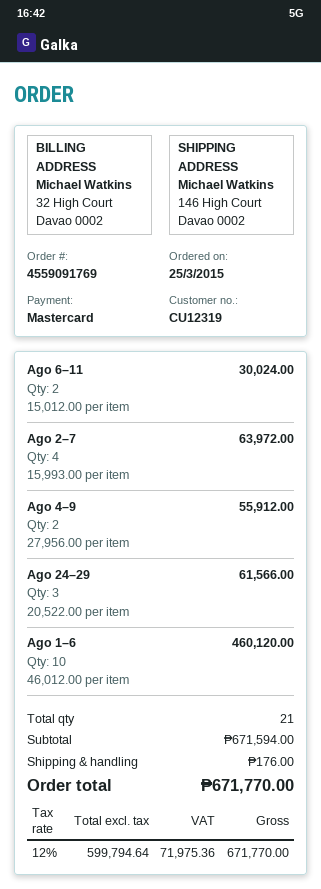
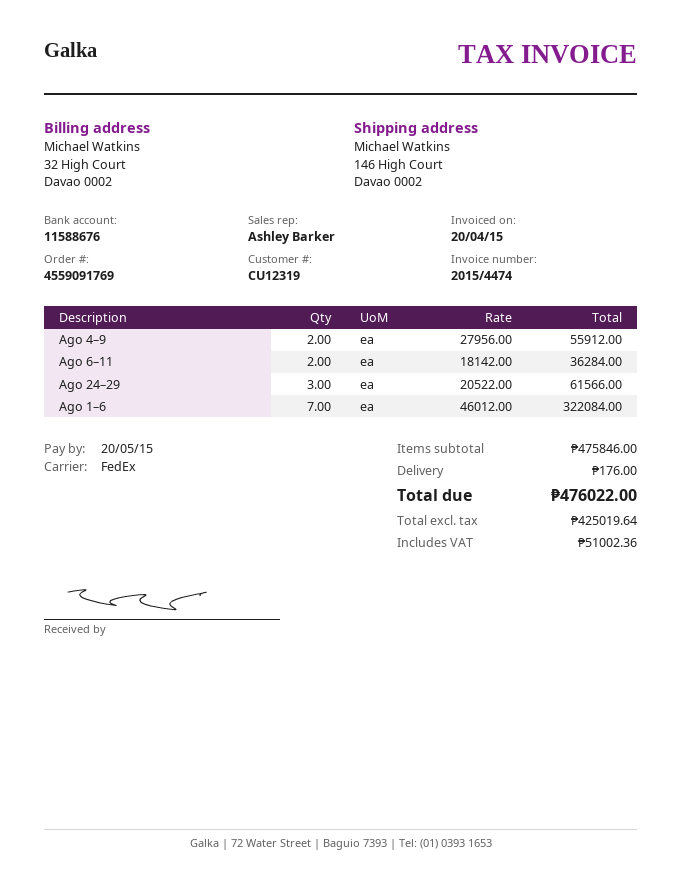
Ago 6–11: 2 x 15012.00 = 30024.00 -> 2 x 18142.00 = 36284.00
Ago 2–7: 4 x 15993.00 = 63972.00 -> none
Ago 1–6: 10 x 46012.00 = 460120.00 -> 7 x 46012.00 = 322084.00
subtotal: 671594.00 -> 475846.00
net: 599794.64 -> 425019.64
tax: 71975.36 -> 51002.36
total: 671770.00 -> 476022.00

